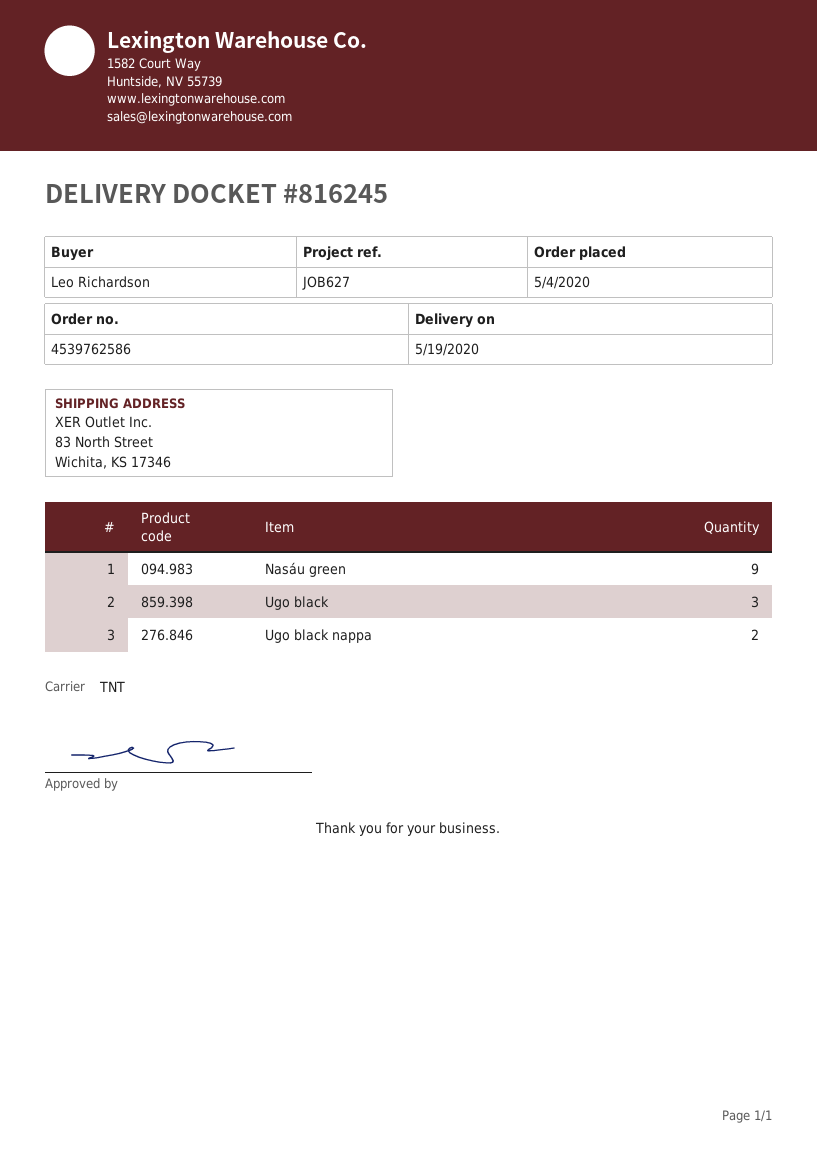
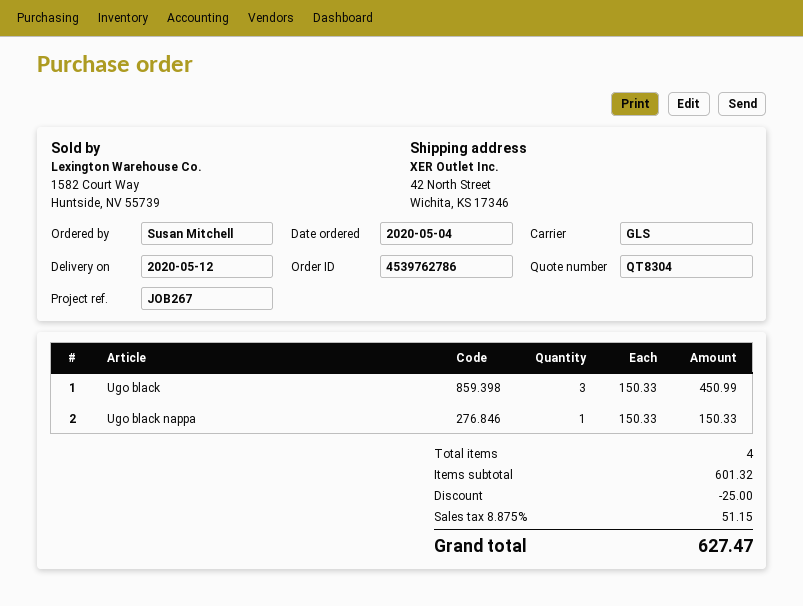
order number: 4539762586 -> 4539762786
delivery date: 2020-05-19 -> 2020-05-12
reference: JOB627 -> JOB267
ordered by: Leo Richardson -> Susan Mitchell
shipping method: TNT -> GLS
ship to: 83 North Street, Wichita, KS 17346 -> 42 North Street, Wichita, KS 17346
Nasáu green: 9 -> none
Ugo black nappa: 2 -> 1

